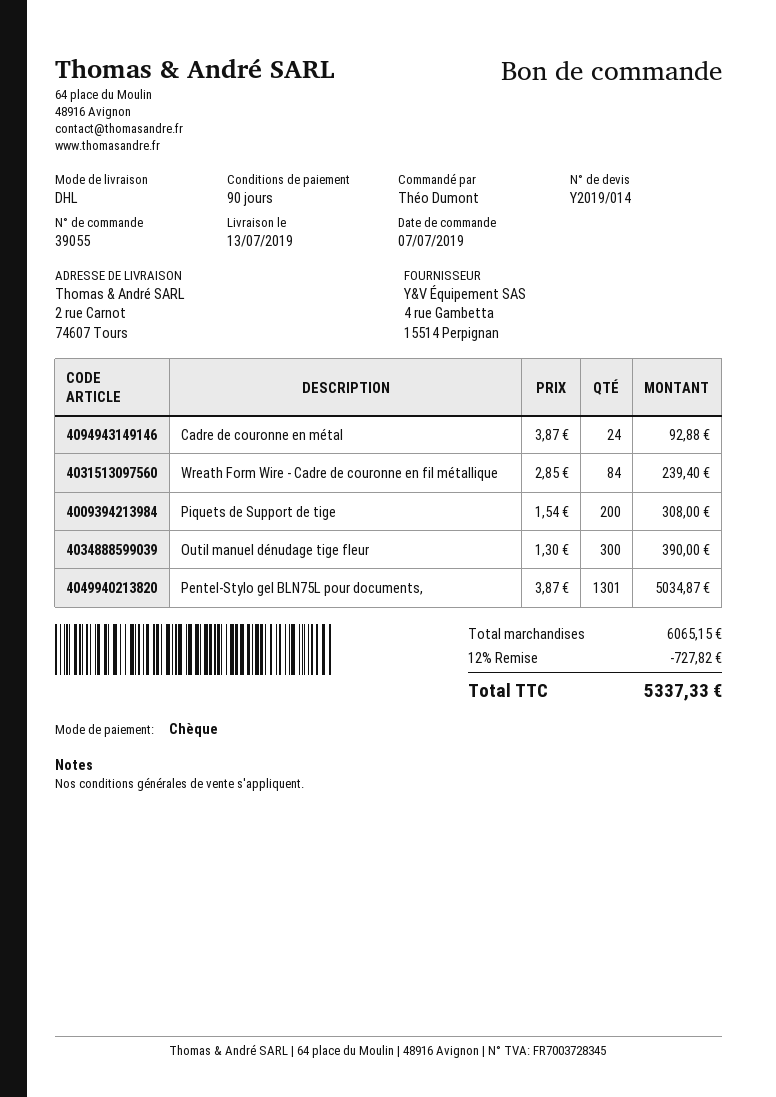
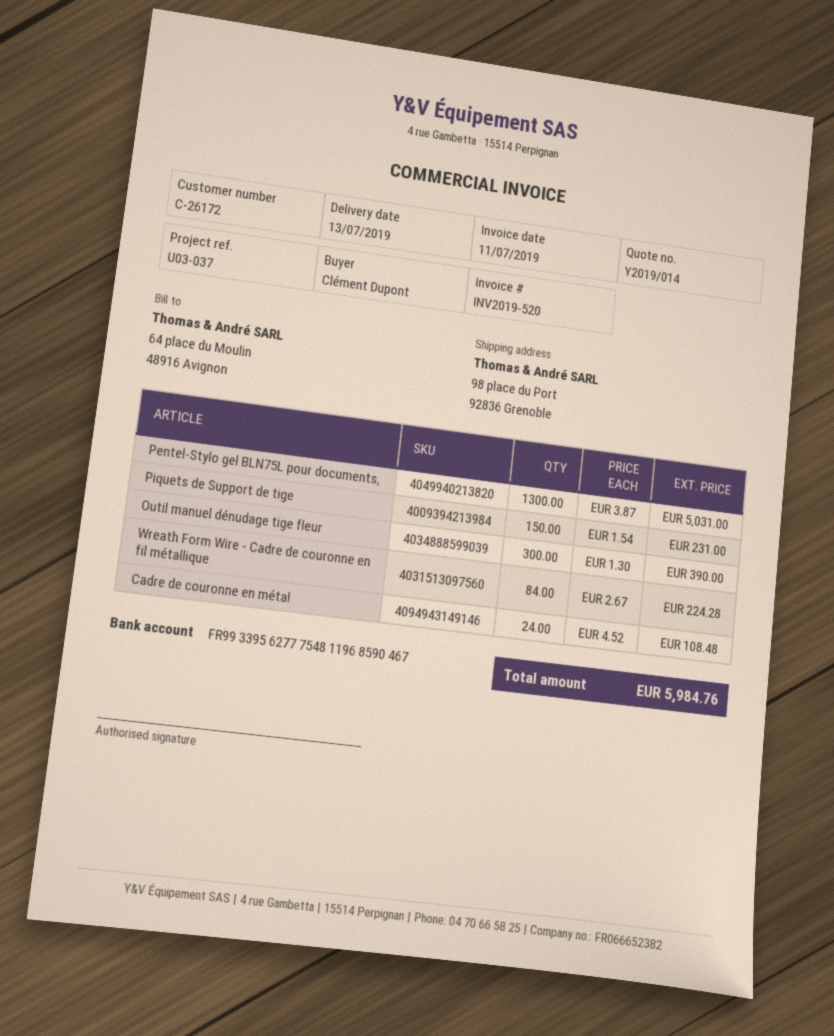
ordered by: Théo Dumont -> Clément Dupont
ship to: 2 rue Carnot, 74607 Tours -> 98 place du Port, 92836 Grenoble
Cadre de couronne en métal: 24 x 3.87 = 92.88 -> 24 x 4.52 = 108.48
Wreath Form Wire - Cadre de couronne en fil métallique: 84 x 2.85 = 239.40 -> 84 x 2.67 = 224.28
Piquets de Support de tige: 200 x 1.54 = 308.00 -> 150 x 1.54 = 231.00
Pentel-Stylo gel BLN75L pour documents,: 1301 x 3.87 = 5034.87 -> 1300 x 3.87 = 5031.00
discount: 12% = 727.82 -> none
total: 5337.33 -> 5984.76

